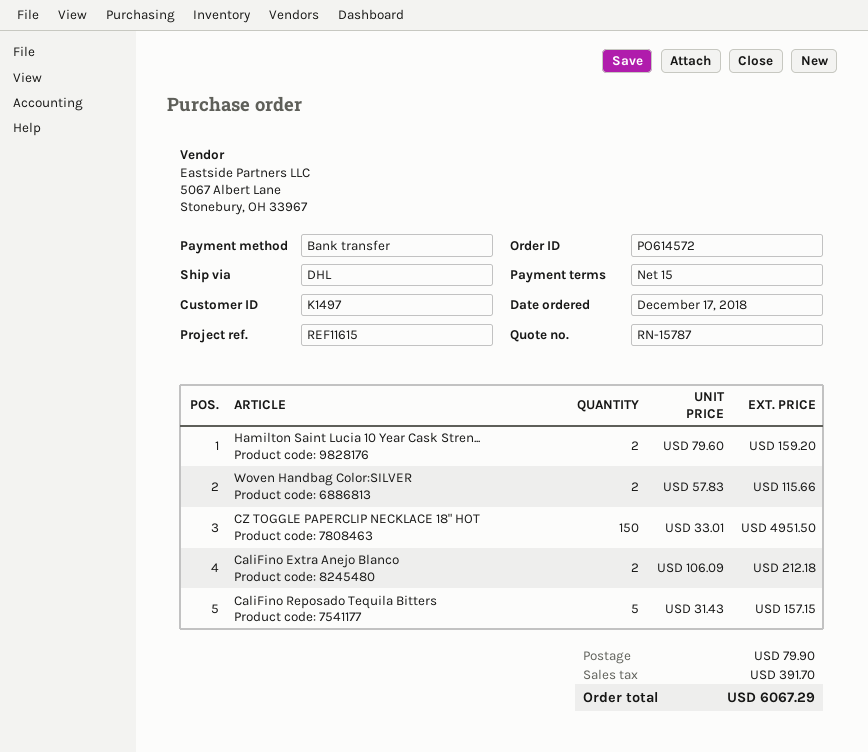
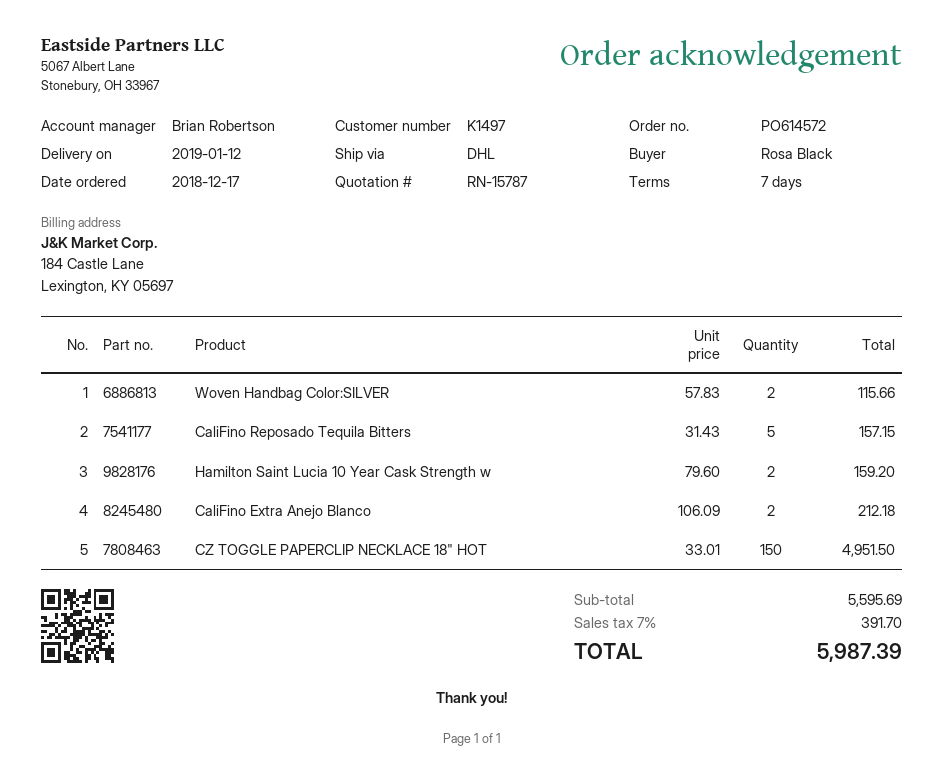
payment terms: 15 days -> 7 days
shipping: 79.90 -> none
total: 6067.29 -> 5987.39

